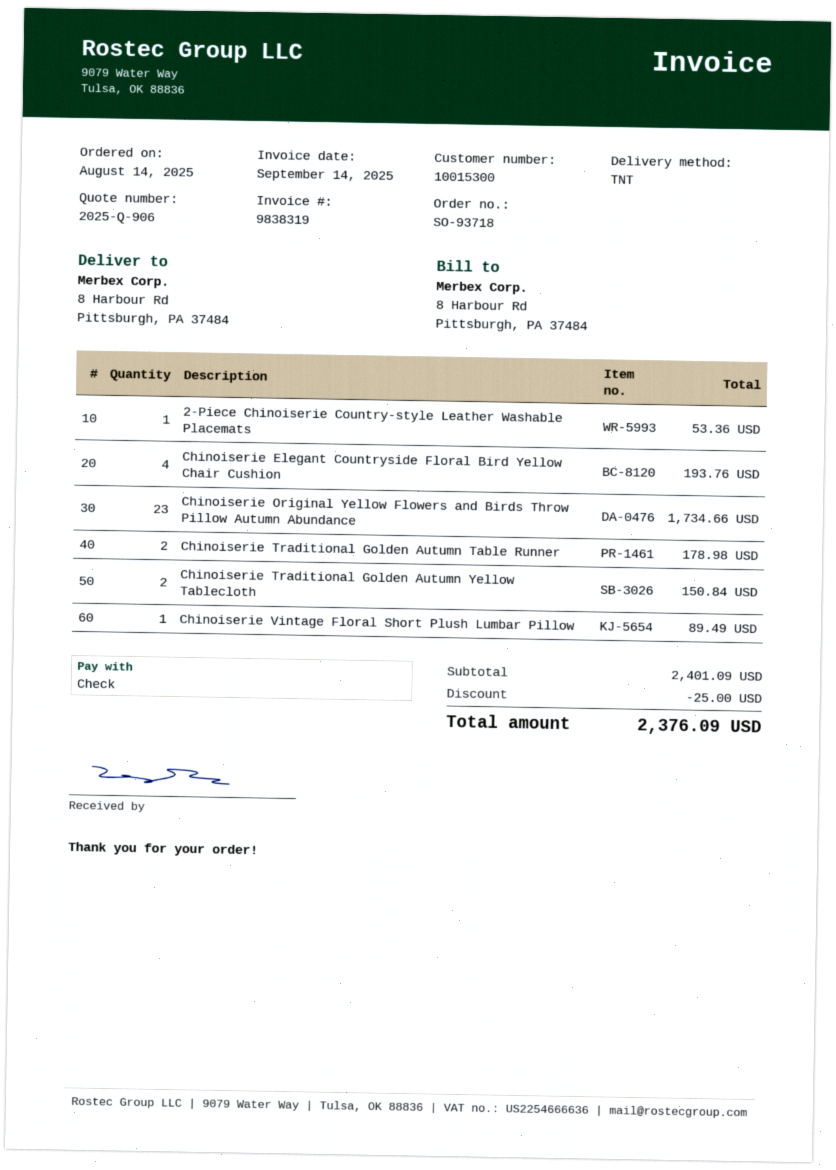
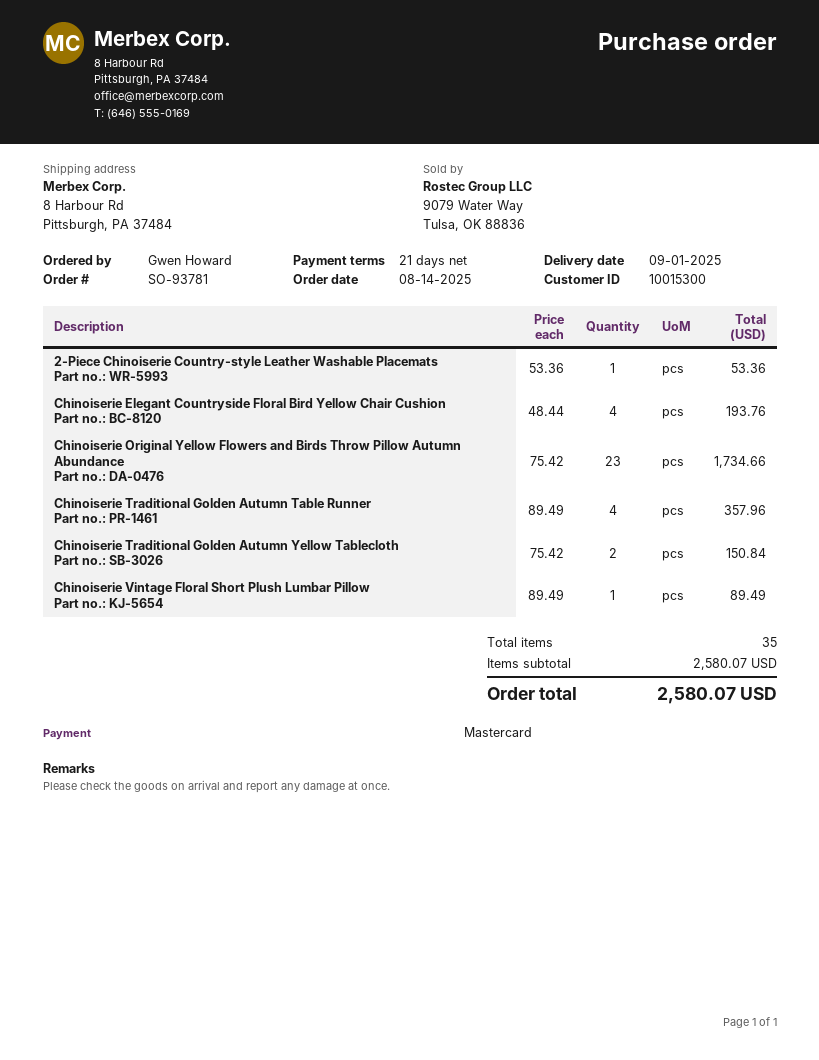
order number: SO-93718 -> SO-93781
payment method: cheque -> Mastercard
Chinoiserie Traditional Golden Autumn Table Runner: 2 for 178.98 -> 4 for 357.96
subtotal: 2401.09 -> 2580.07
discount: 25.00 -> none
total: 2376.09 -> 2580.07

